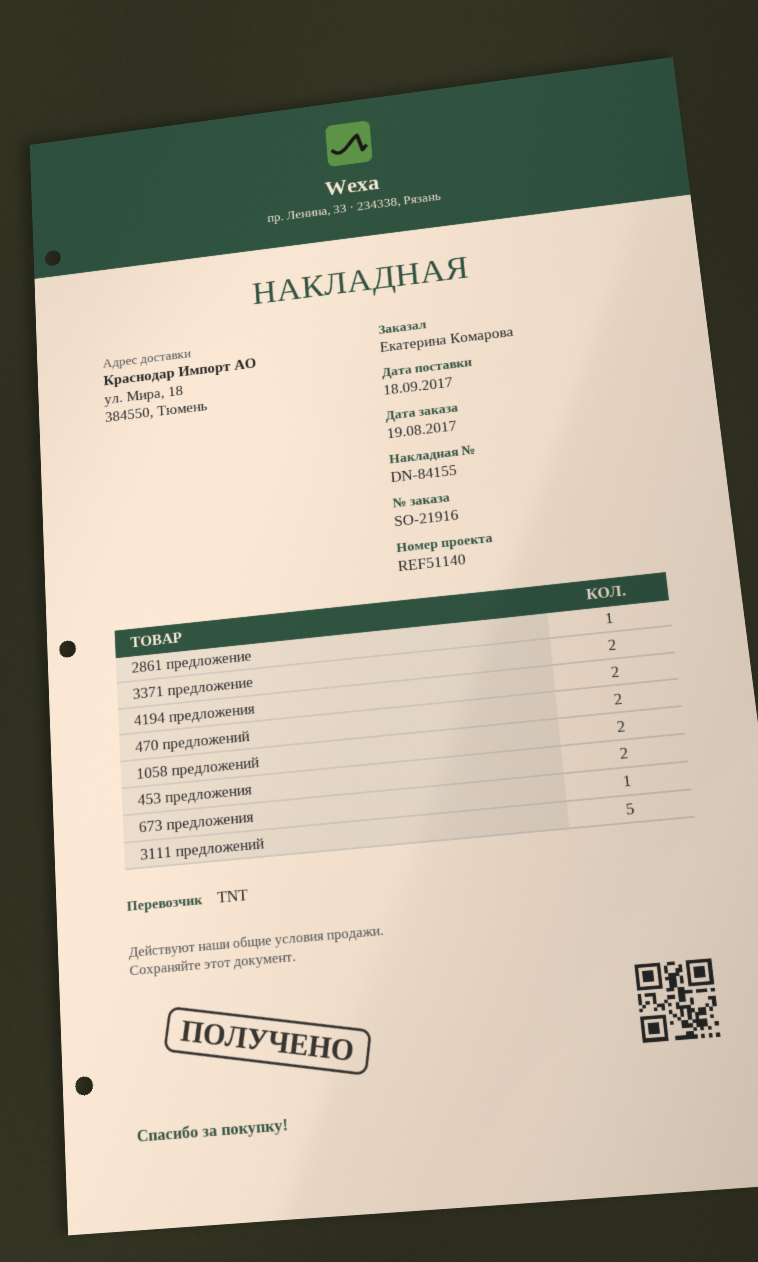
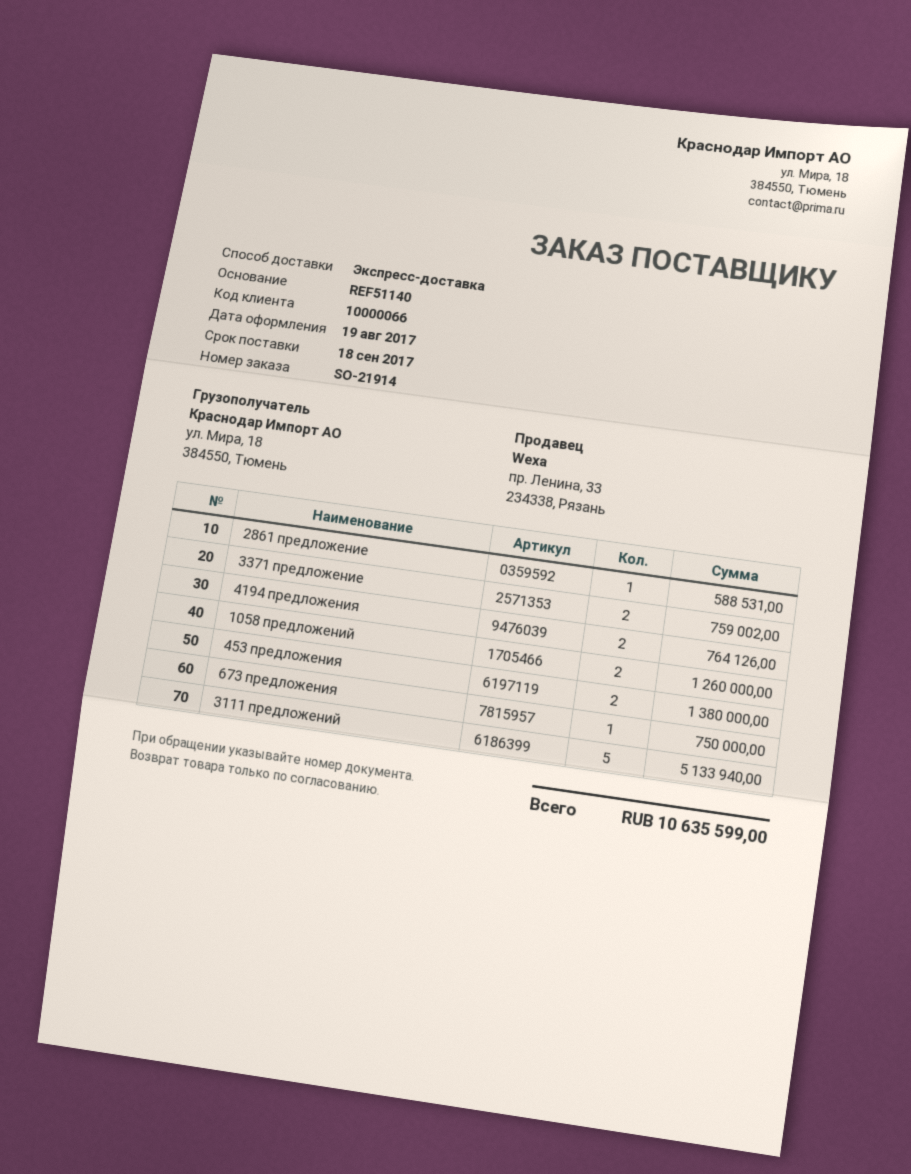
order number: SO-21916 -> SO-21914
shipping method: TNT -> express
470 предложений: 2 -> none

